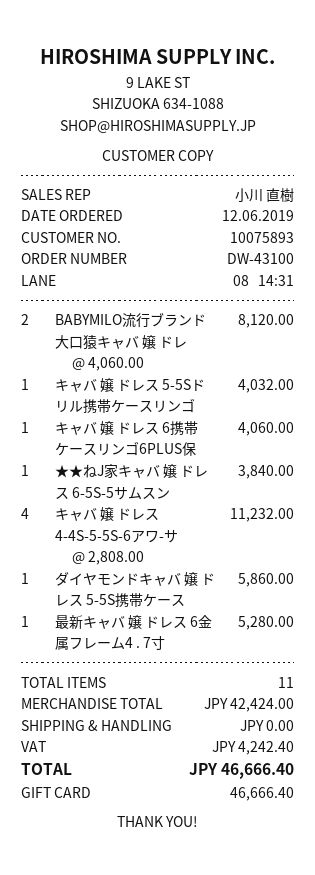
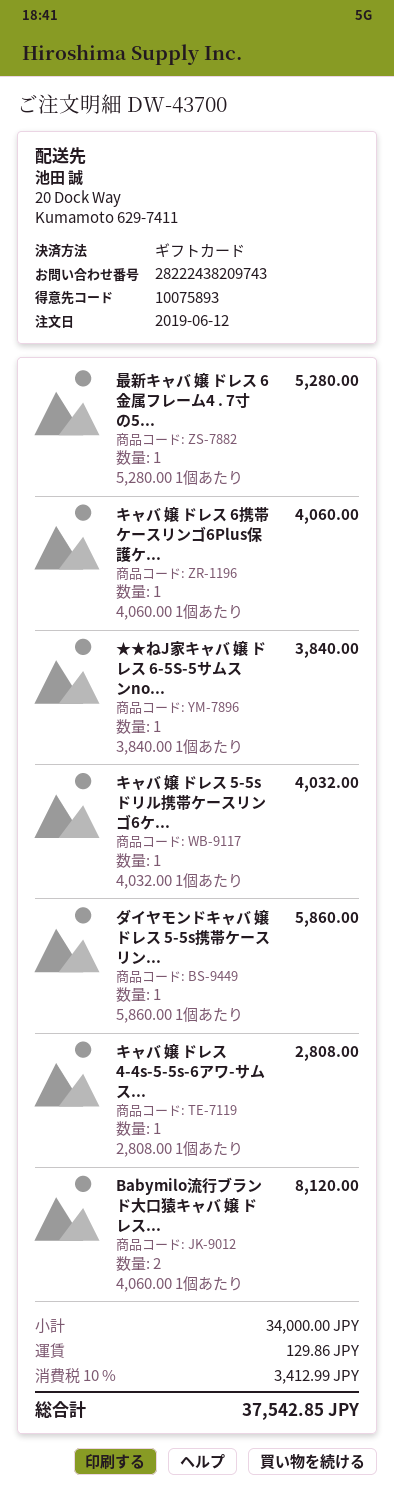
order number: DW-43100 -> DW-43700
キャバ 嬢 ドレス 4-4S-5-5S-6アワ-サ: 4 x 2808.00 = 11232.00 -> 1 x 2808.00 = 2808.00
subtotal: 42424.00 -> 34000.00
shipping: 0.00 -> 129.86
tax: 4242.40 -> 3412.99
total: 46666.40 -> 37542.85

